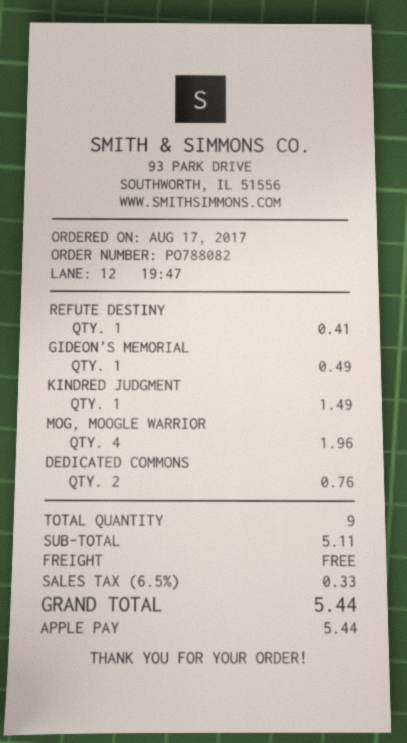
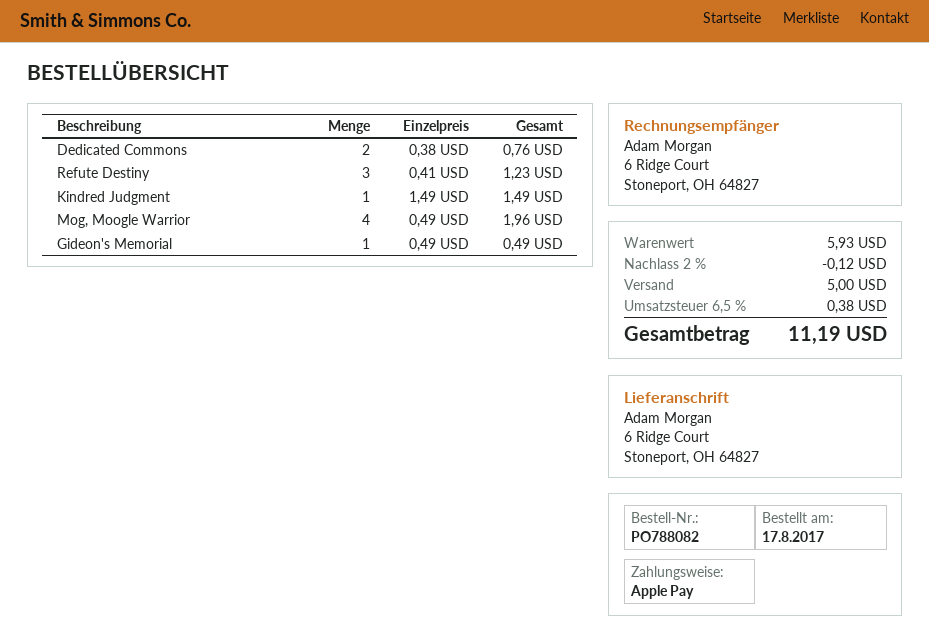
REFUTE DESTINY: 1 for 0.41 -> 3 for 1.23
subtotal: 5.11 -> 5.93
discount: none -> 2% = 0.12
shipping: 0.00 -> 5.00
tax: 6.5% = 0.33 -> 6.5% = 0.38
total: 5.44 -> 11.19

